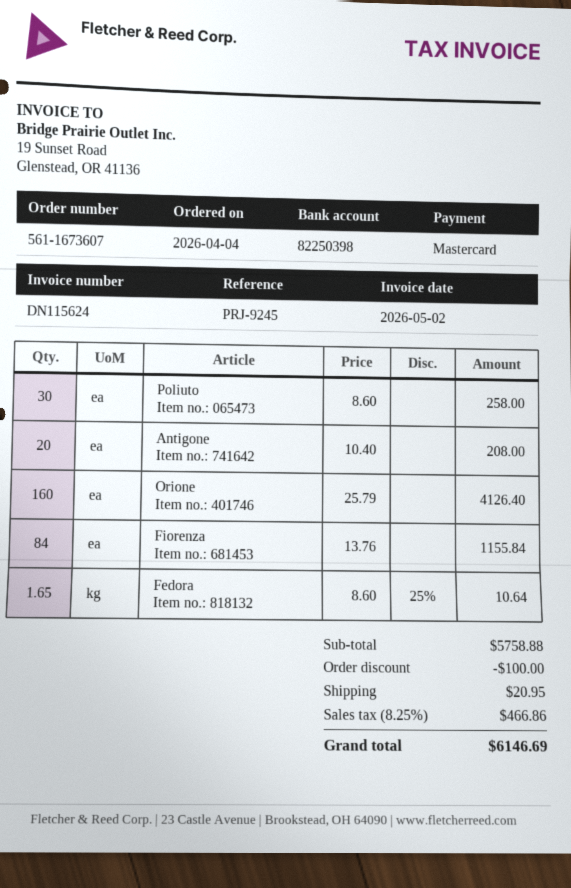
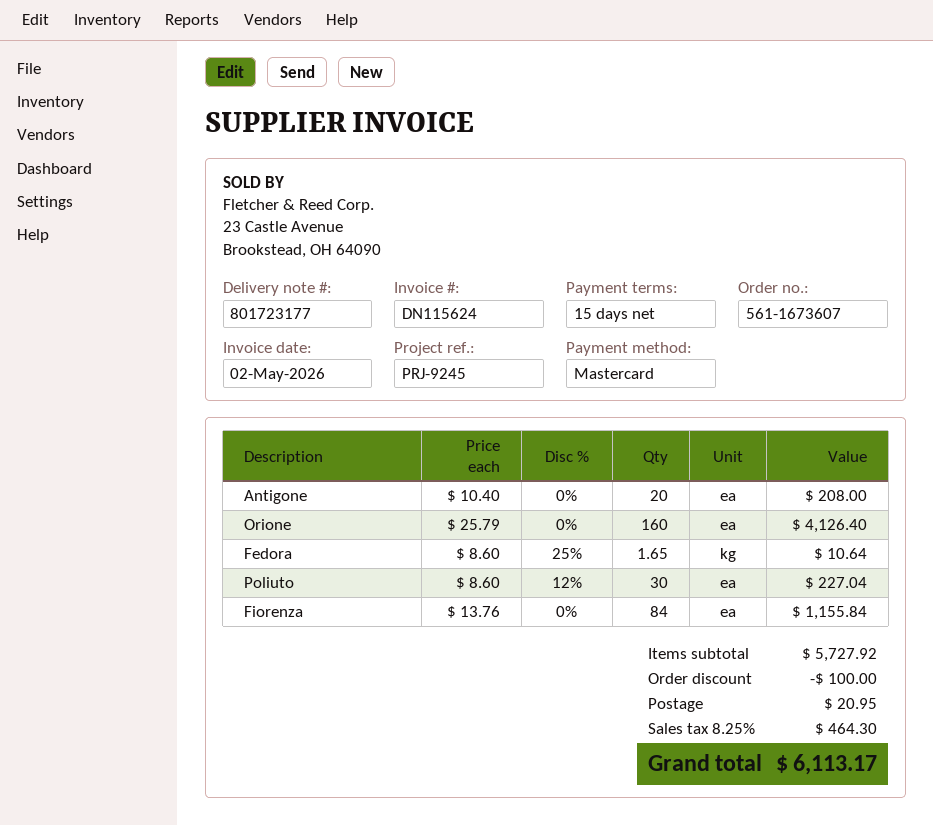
Poliuto: 30 x 8.60 = 258.00 -> 30 x 8.60 - 12% = 227.04
subtotal: 5758.88 -> 5727.92
tax: 8.25% = 466.86 -> 8.25% = 464.30
total: 6146.69 -> 6113.17

